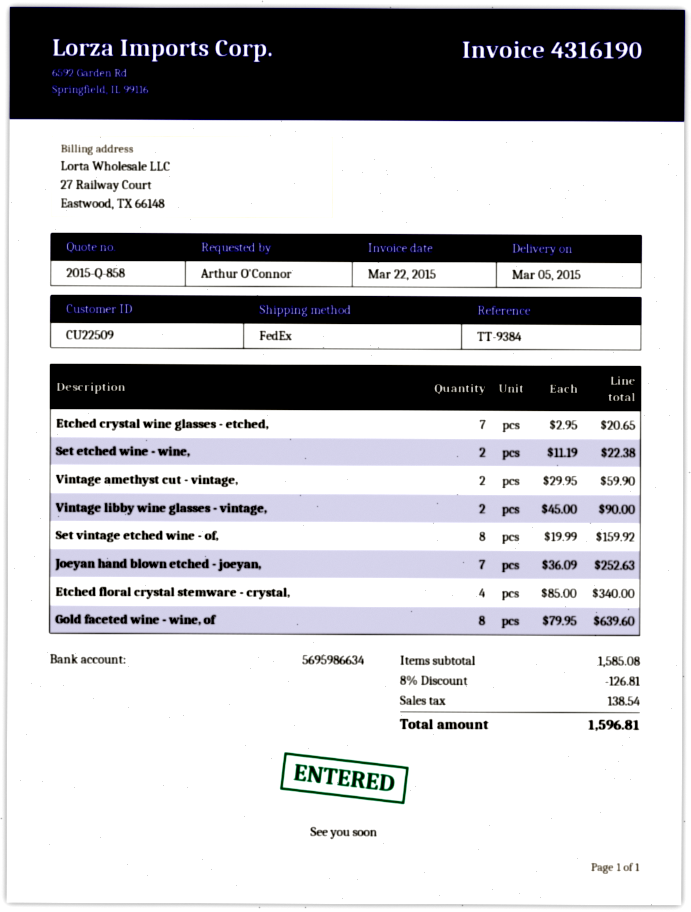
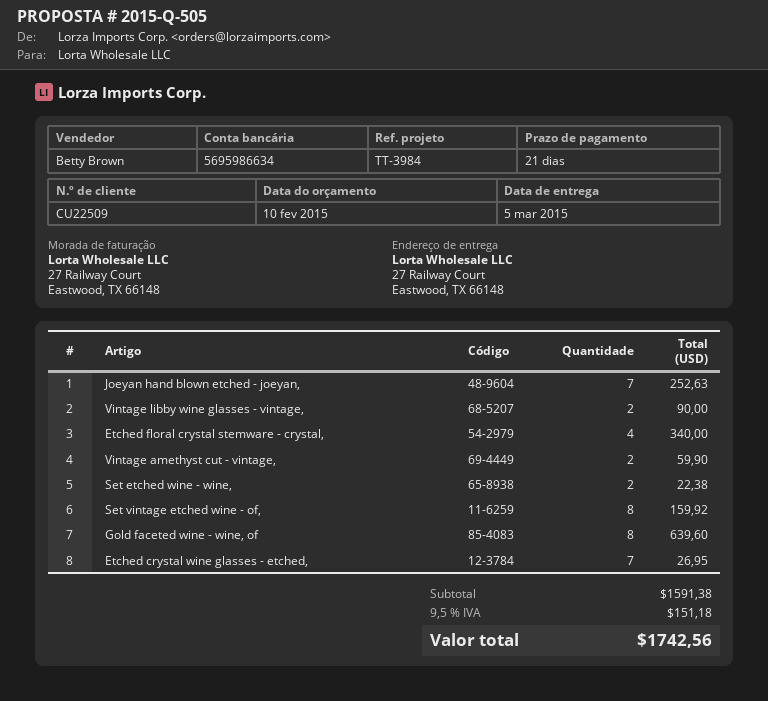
quote number: 2015-Q-858 -> 2015-Q-505
reference: TT-9384 -> TT-3984
Etched crystal wine glasses - etched,: 7 for 20.65 -> 7 for 26.95
subtotal: 1585.08 -> 1591.38
discount: 8% = 126.81 -> none
tax: 138.54 -> 151.18
total: 1596.81 -> 1742.56

